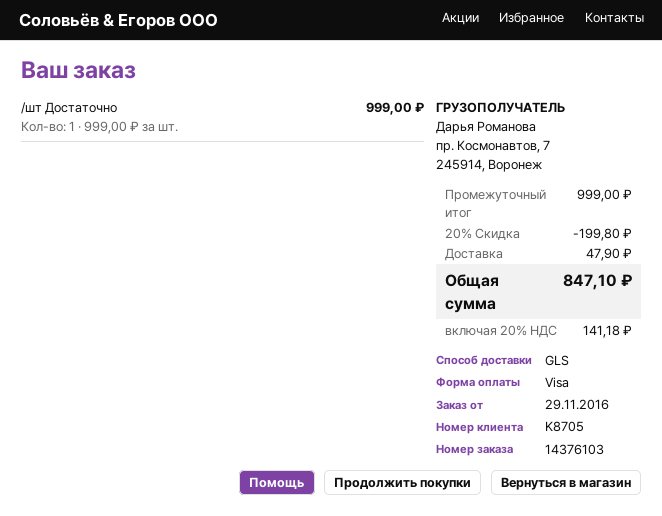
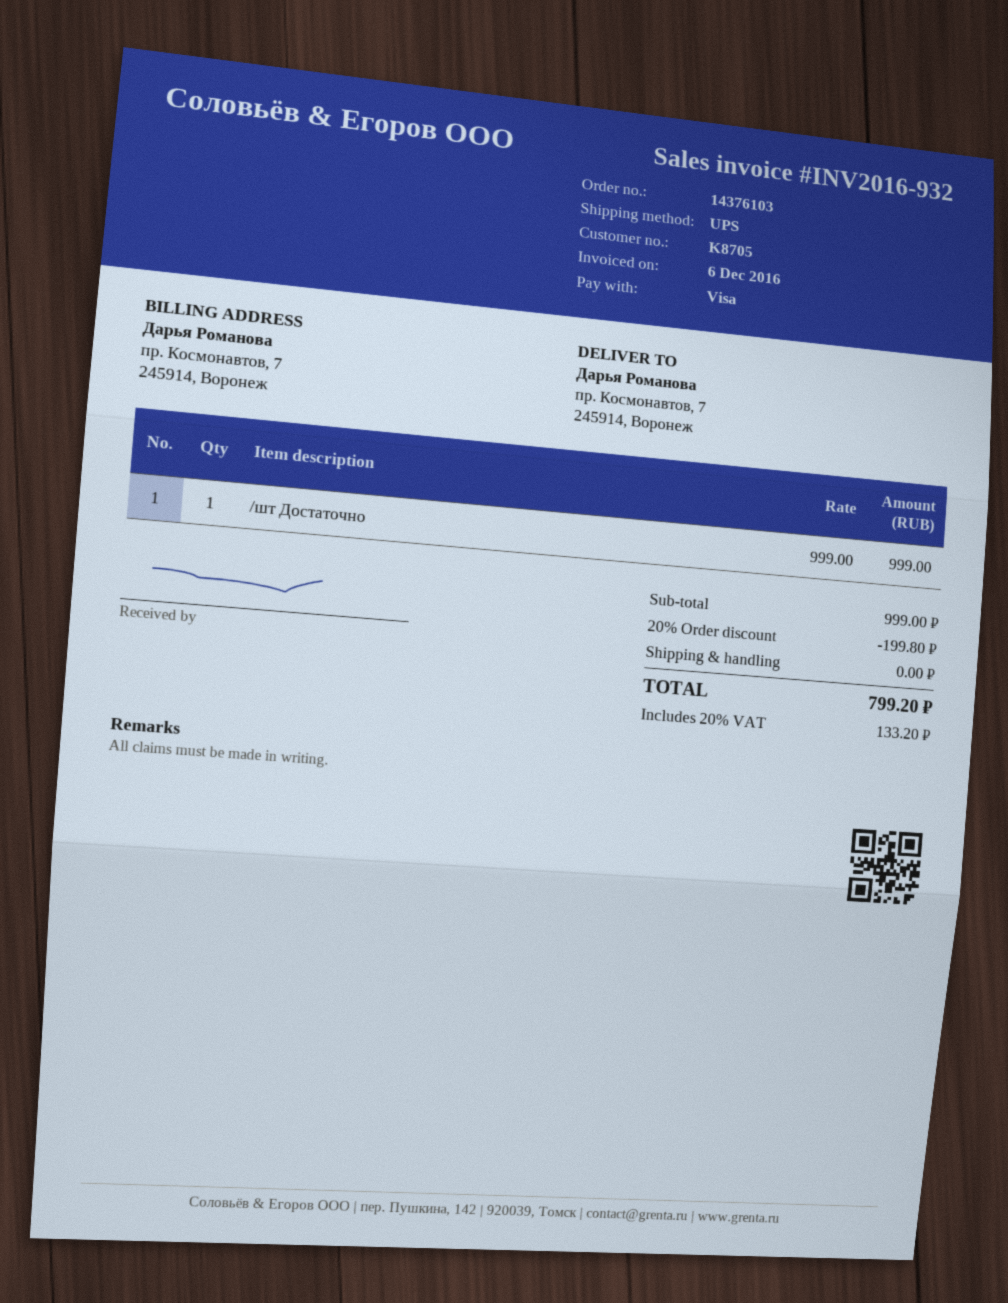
shipping method: GLS -> UPS
shipping: 47.90 -> 0.00
tax: 20% = 141.18 -> 20% = 133.20
total: 847.10 -> 799.20

